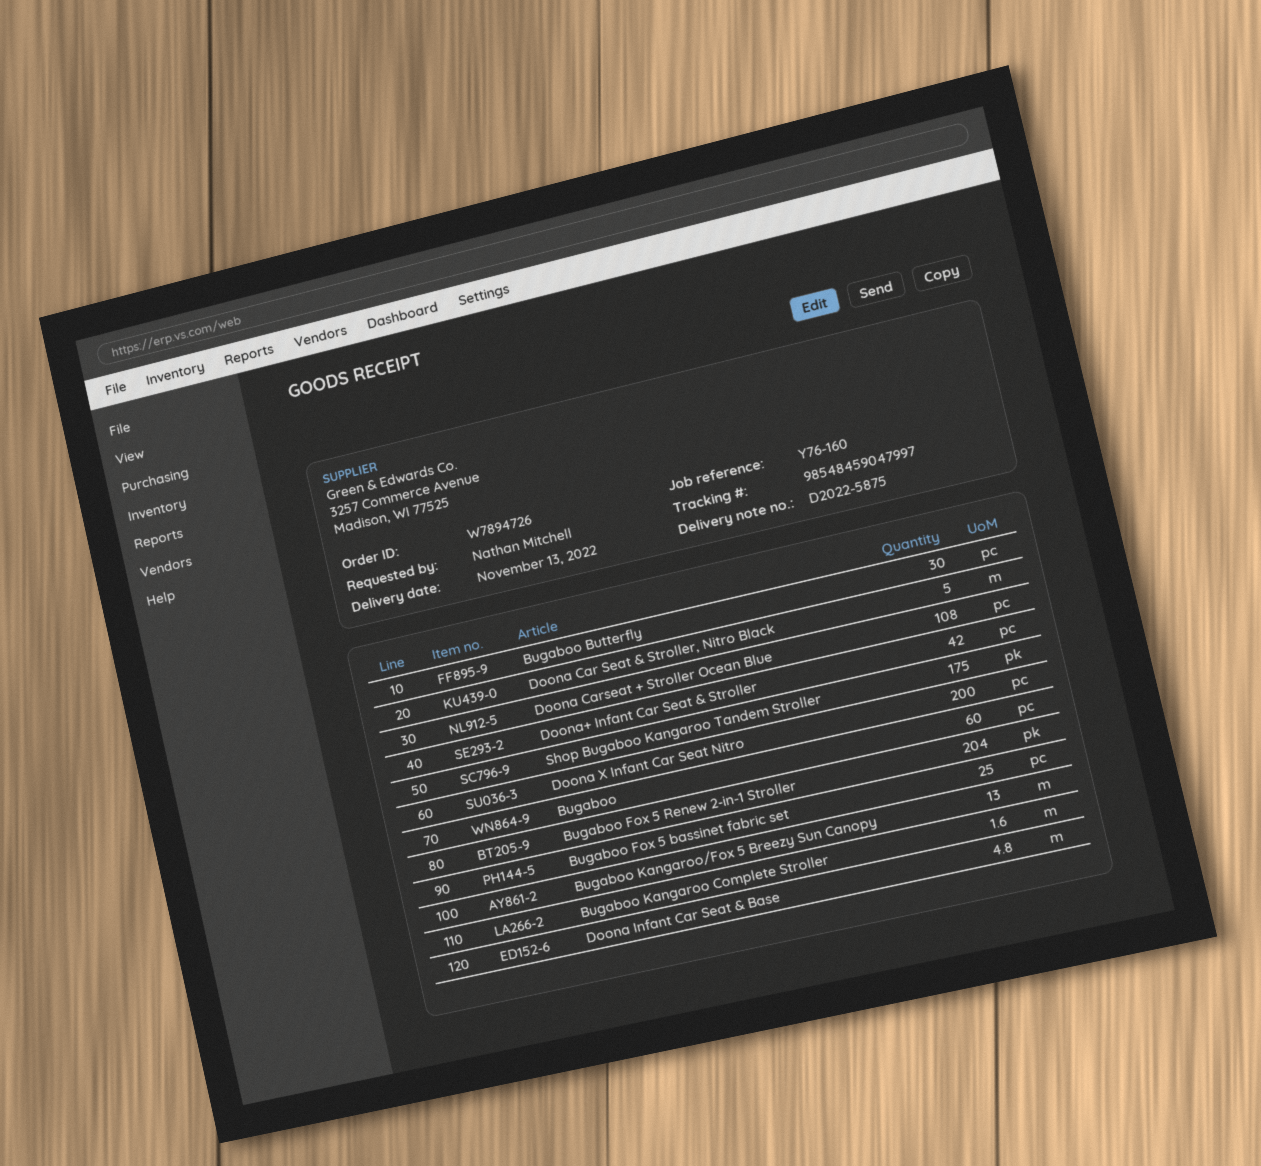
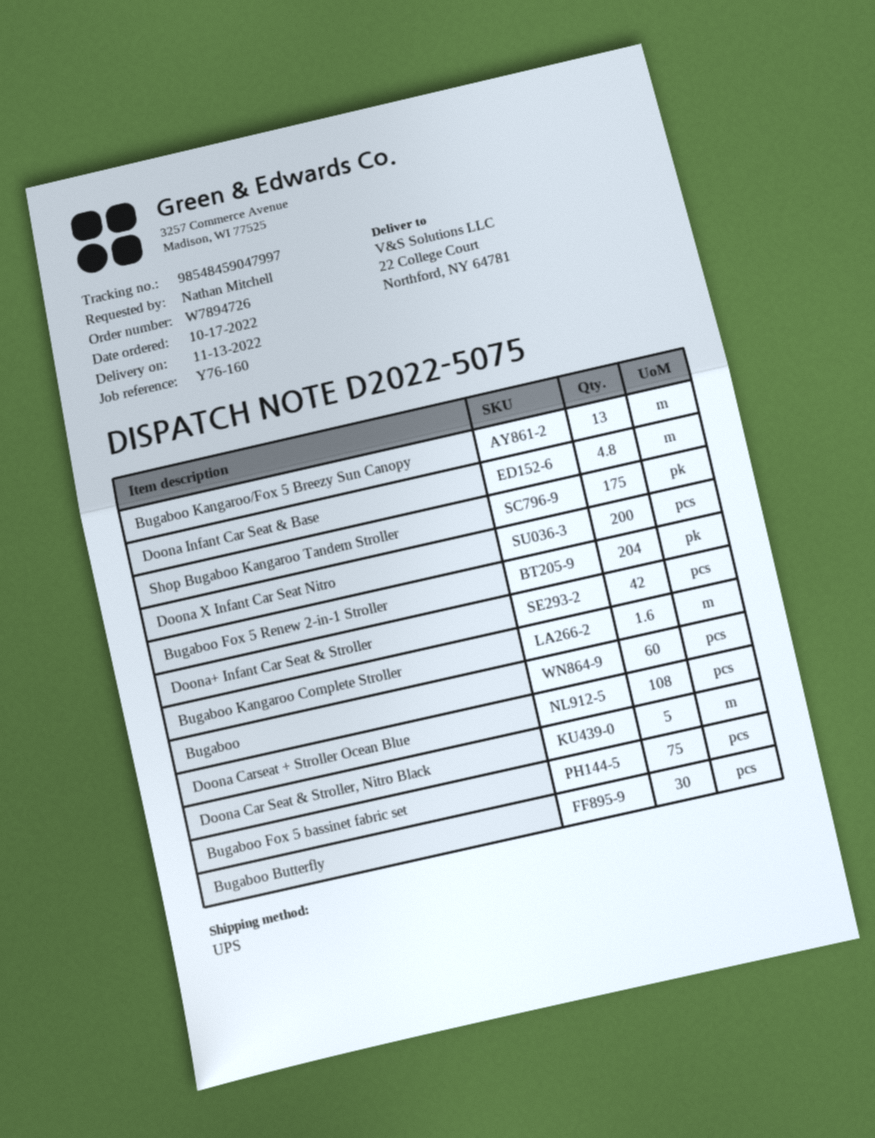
delivery note number: D2022-5875 -> D2022-5075
Bugaboo Fox 5 bassinet fabric set: 25 -> 75

